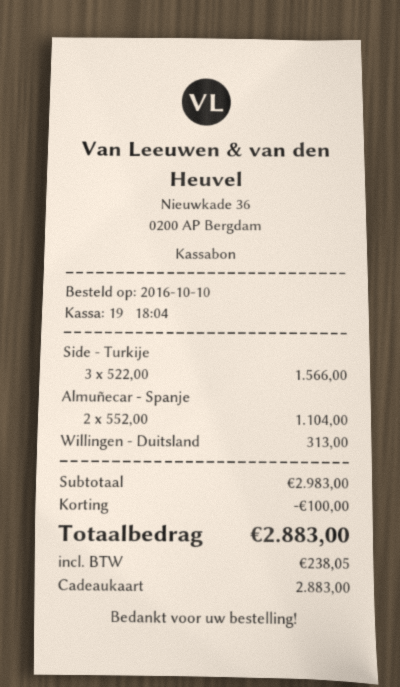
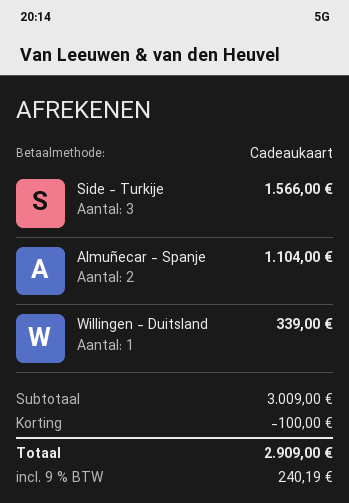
Willingen - Duitsland: 1 for 313.00 -> 1 for 339.00
subtotal: 2983.00 -> 3009.00
tax: 238.05 -> 240.19
total: 2883.00 -> 2909.00

